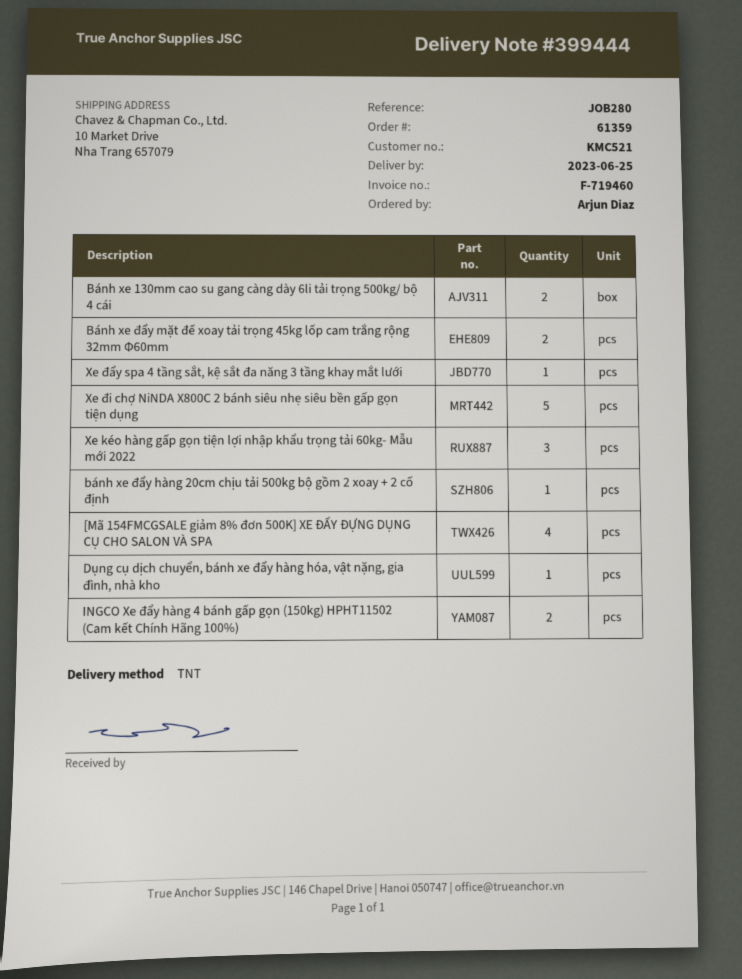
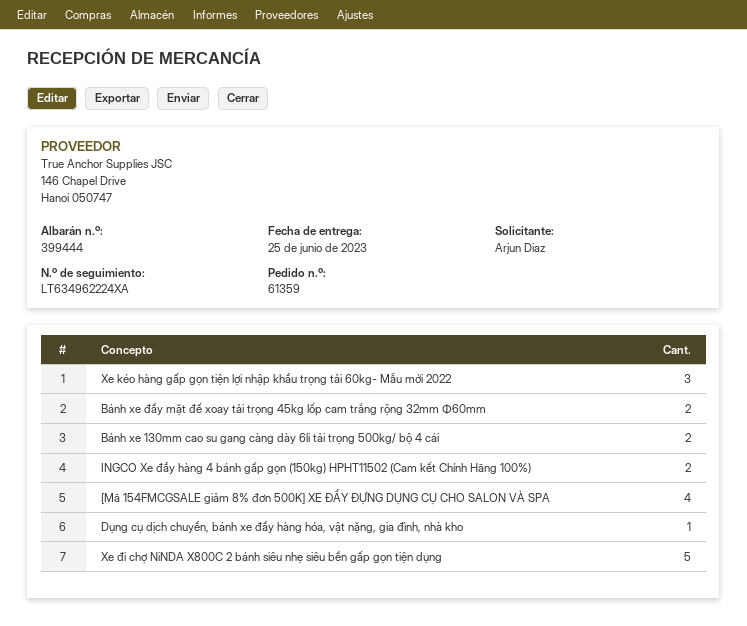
Xe đẩy spa 4 tầng sắt, kệ sắt đa năng 3 tầng khay mắt lưới: 1 -> none
bánh xe đẩy hàng 20cm chịu tải 500kg bộ gồm 2 xoay + 2 cố định: 1 -> none

